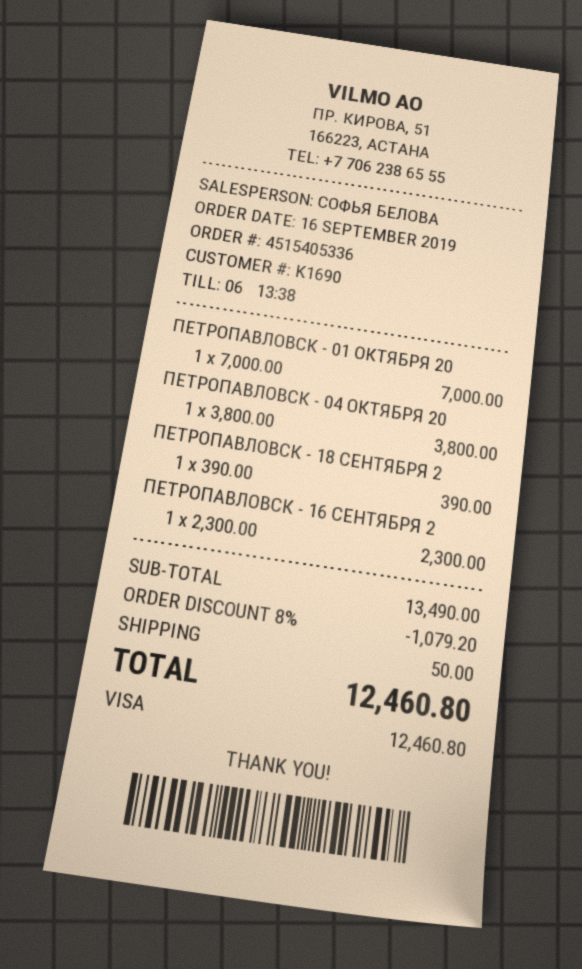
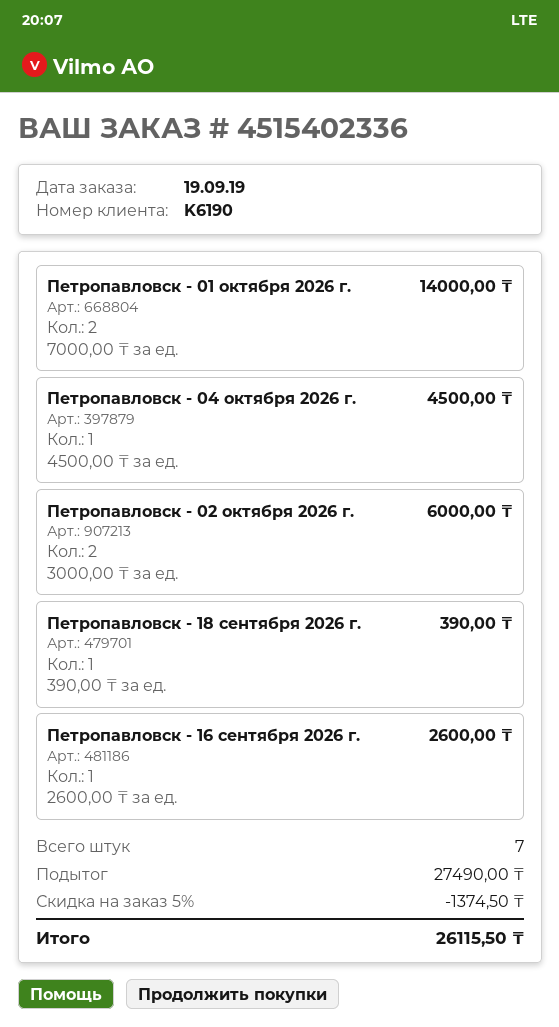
order number: 4515405336 -> 4515402336
order date: 2019-09-16 -> 2019-09-19
customer number: K1690 -> K6190
ПЕТРОПАВЛОВСК - 01 ОКТЯБРЯ 20: 1 x 7000.00 = 7000.00 -> 2 x 7000.00 = 14000.00
ПЕТРОПАВЛОВСК - 04 ОКТЯБРЯ 20: 1 x 3800.00 = 3800.00 -> 1 x 4500.00 = 4500.00
ПЕТРОПАВЛОВСК - 16 СЕНТЯБРЯ 2: 1 x 2300.00 = 2300.00 -> 1 x 2600.00 = 2600.00
Петропавловск - 02 октября 2026 г.: none -> 2 x 3000.00 = 6000.00
subtotal: 13490.00 -> 27490.00
discount: 8% = 1079.20 -> 5% = 1374.50
shipping: 50.00 -> none
total: 12460.80 -> 26115.50

